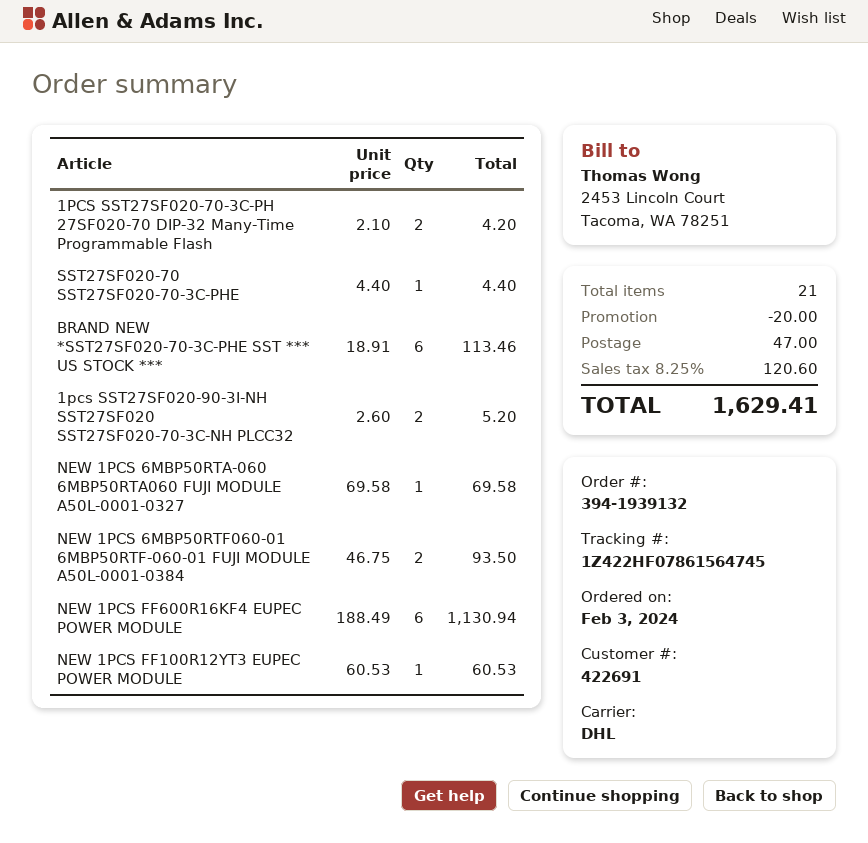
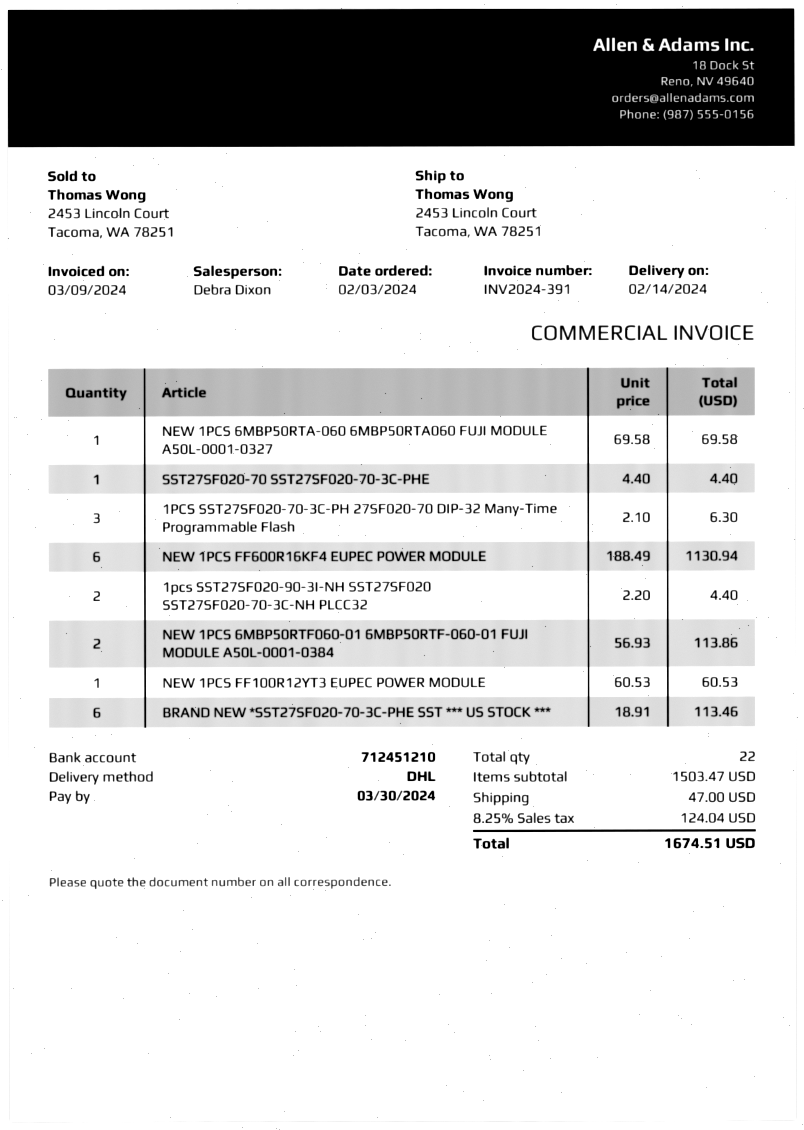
1PCS SST27SF020-70-3C-PH 27SF020-70 DIP-32 Many-Time Programmable Flash: 2 x 2.10 = 4.20 -> 3 x 2.10 = 6.30
1pcs SST27SF020-90-3I-NH SST27SF020 SST27SF020-70-3C-NH PLCC32: 2 x 2.60 = 5.20 -> 2 x 2.20 = 4.40
NEW 1PCS 6MBP50RTF060-01 6MBP50RTF-060-01 FUJI MODULE A50L-0001-0384: 2 x 46.75 = 93.50 -> 2 x 56.93 = 113.86
total quantity: 21 -> 22
discount: 20.00 -> none
tax: 8.25% = 120.60 -> 8.25% = 124.04
total: 1629.41 -> 1674.51

